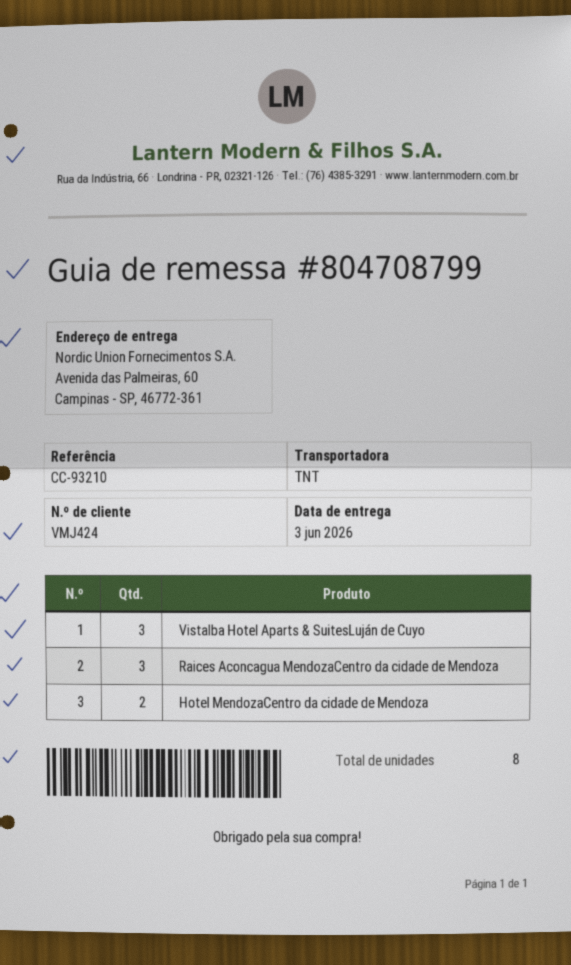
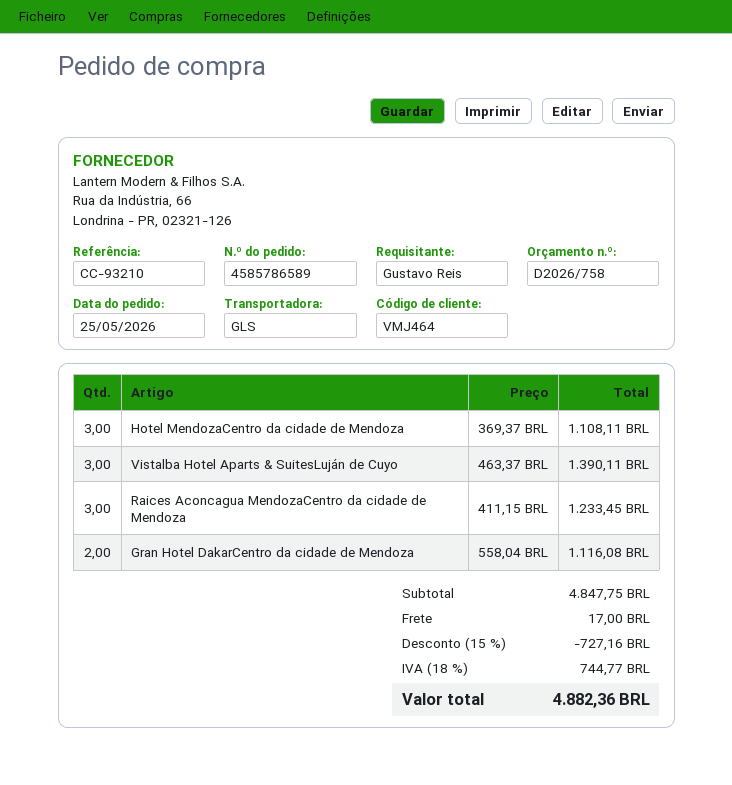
customer number: VMJ424 -> VMJ464
shipping method: TNT -> GLS
Hotel MendozaCentro da cidade de Mendoza: 2 -> 3
Gran Hotel DakarCentro da cidade de Mendoza: none -> 2

